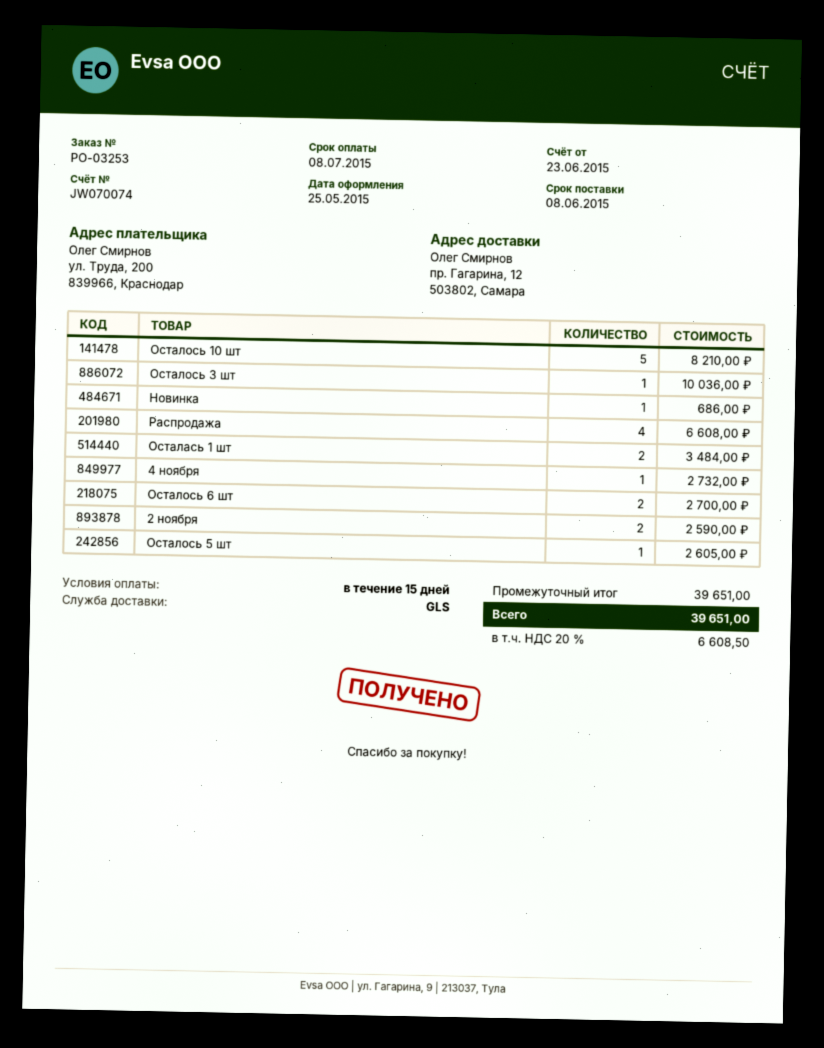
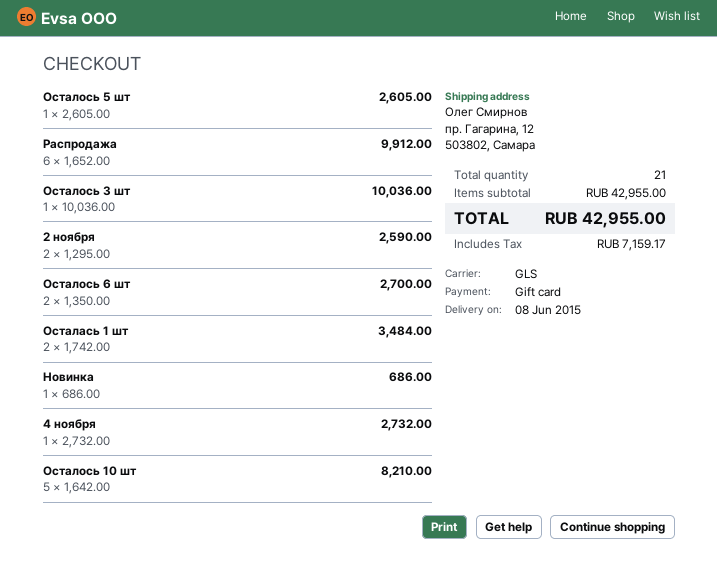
Распродажа: 4 for 6608.00 -> 6 for 9912.00
subtotal: 39651.00 -> 42955.00
tax: 6608.50 -> 7159.17
total: 39651.00 -> 42955.00

